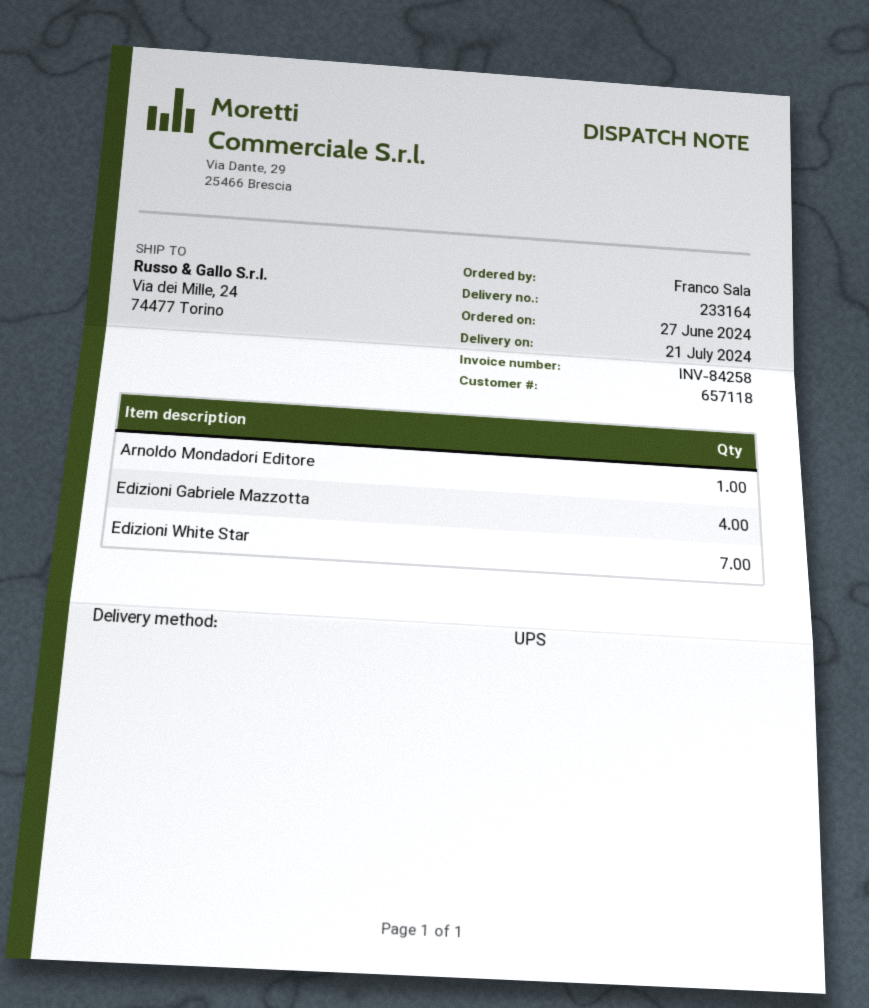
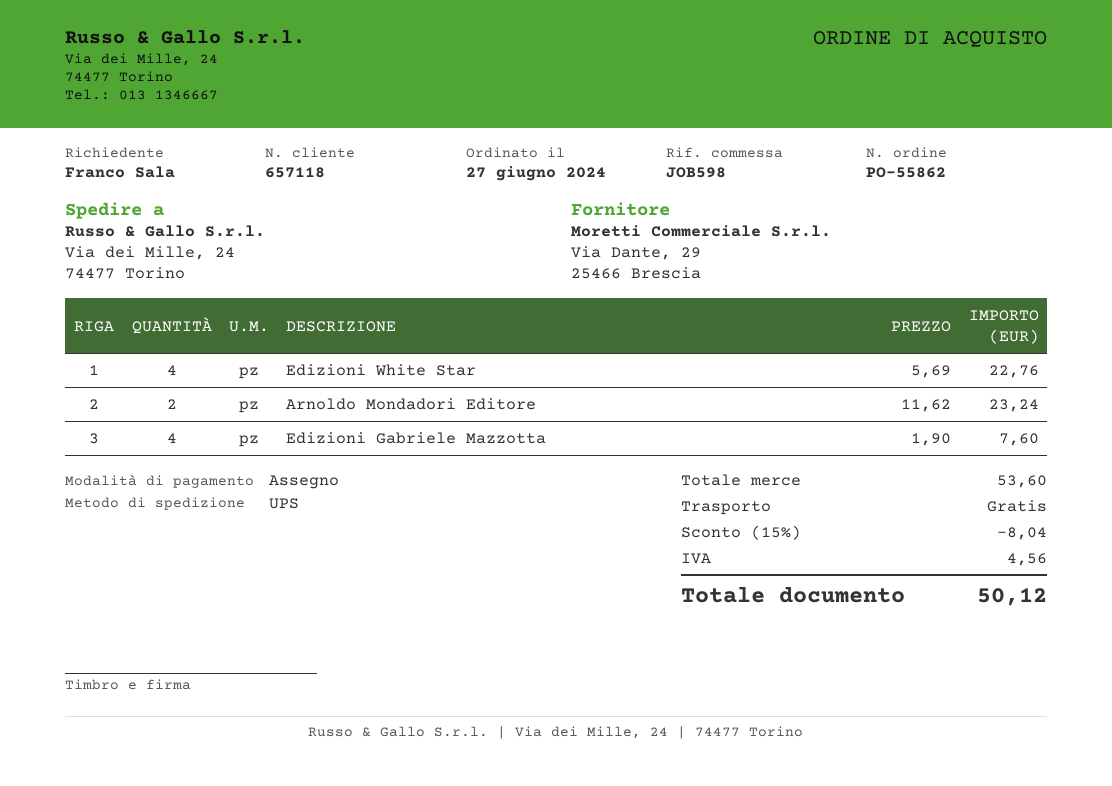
Arnoldo Mondadori Editore: 1 -> 2
Edizioni White Star: 7 -> 4

